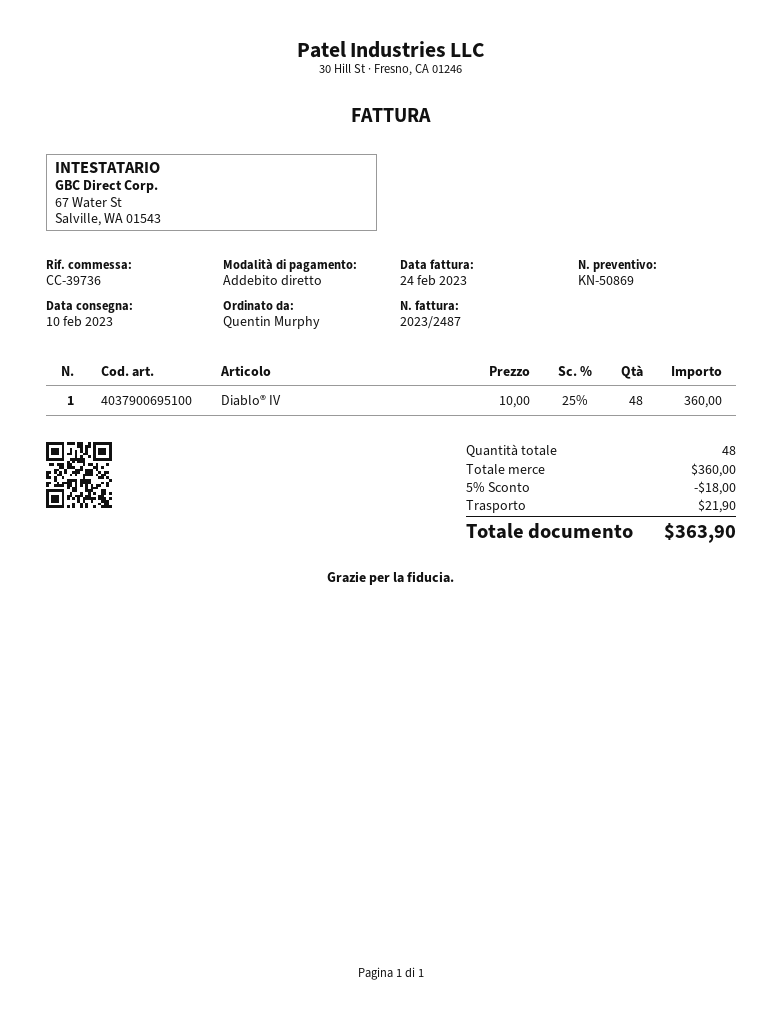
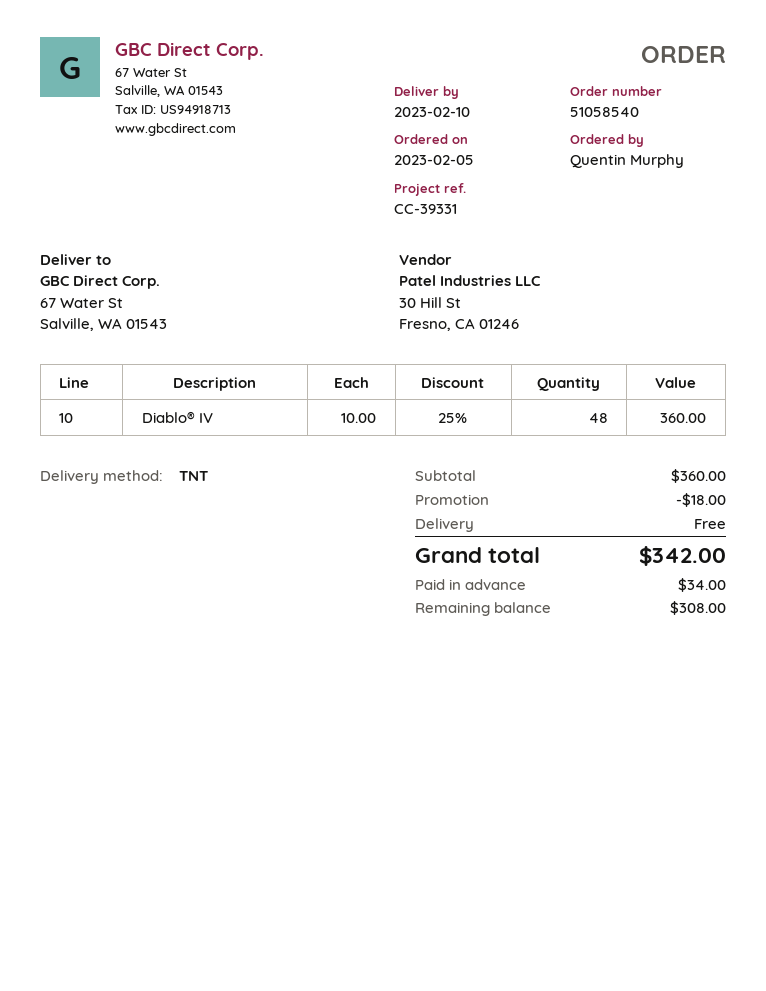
reference: CC-39736 -> CC-39331
shipping: 21.90 -> 0.00
total: 363.90 -> 342.00

